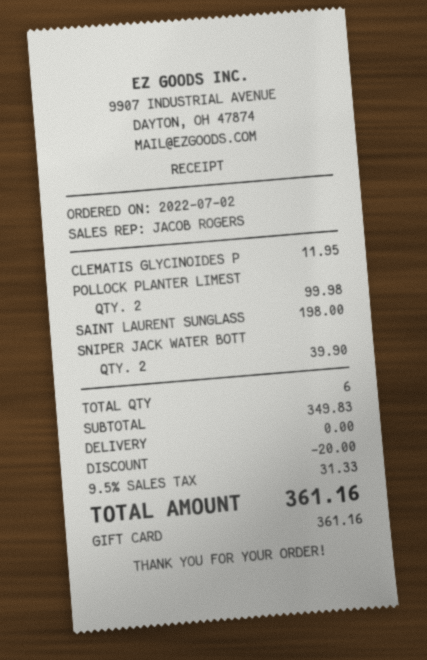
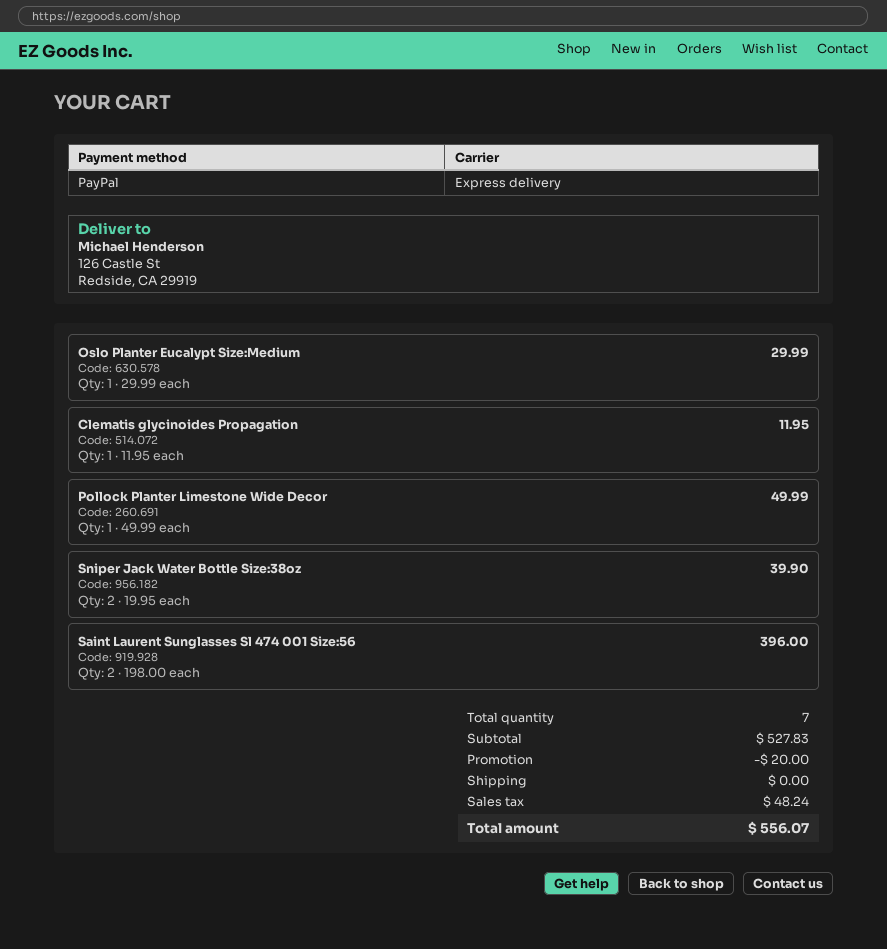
payment method: gift card -> PayPal
POLLOCK PLANTER LIMEST: 2 for 99.98 -> 1 for 49.99
SAINT LAURENT SUNGLASS: 1 for 198.00 -> 2 for 396.00
Oslo Planter Eucalypt Size:Medium: none -> 1 for 29.99
total quantity: 6 -> 7
subtotal: 349.83 -> 527.83
tax: 31.33 -> 48.24
total: 361.16 -> 556.07

